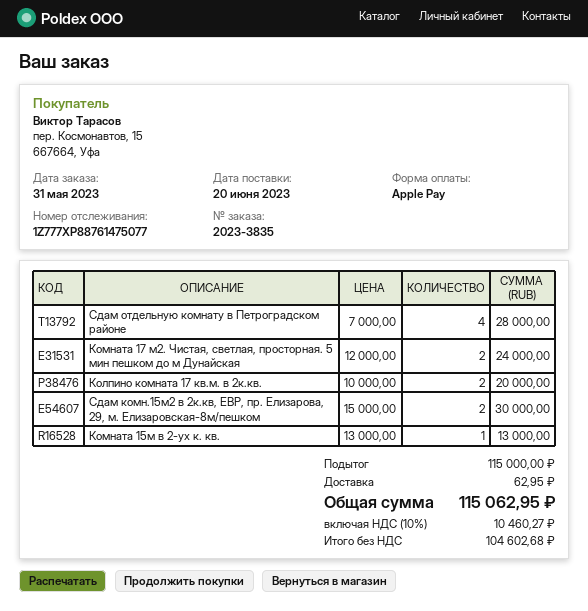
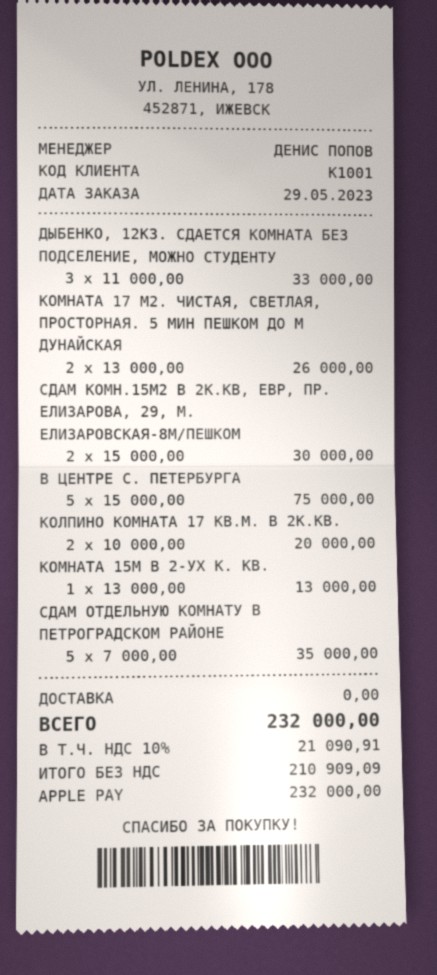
order date: 2023-05-31 -> 2023-05-29
Сдам отдельную комнату в Петроградском районе: 4 x 7000.00 = 28000.00 -> 5 x 7000.00 = 35000.00
Комната 17 м2. Чистая, светлая, просторная. 5 мин пешком до м Дунайская: 2 x 12000.00 = 24000.00 -> 2 x 13000.00 = 26000.00
ДЫБЕНКО, 12К3. СДАЕТСЯ КОМНАТА БЕЗ ПОДСЕЛЕНИЕ, МОЖНО СТУДЕНТУ: none -> 3 x 11000.00 = 33000.00
В ЦЕНТРЕ С. ПЕТЕРБУРГА: none -> 5 x 15000.00 = 75000.00
shipping: 62.95 -> 0.00
net: 104602.68 -> 210909.09
tax: 10% = 10460.27 -> 10% = 21090.91
total: 115062.95 -> 232000.00

